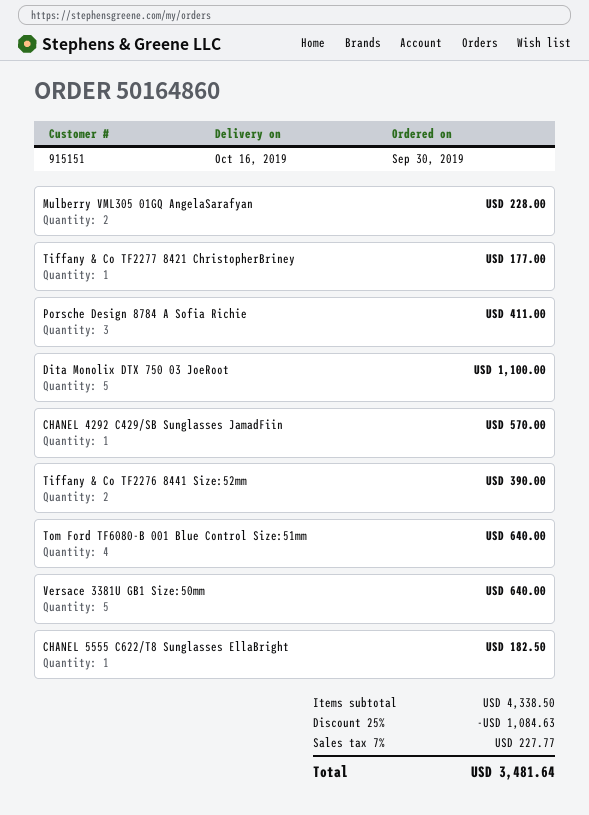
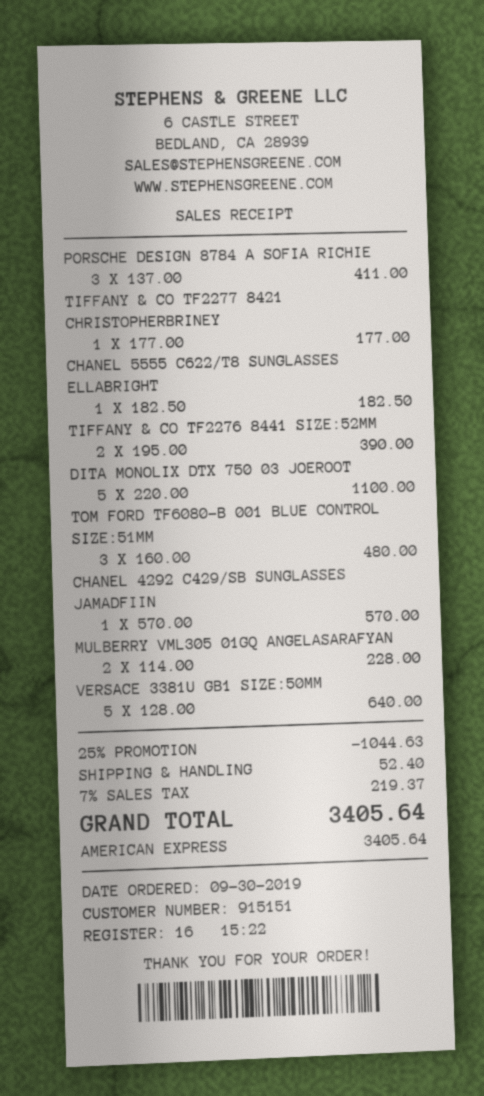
Tom Ford TF6080-B 001 Blue Control Size:51mm: 4 for 640.00 -> 3 for 480.00
discount: 25% = 1084.63 -> 25% = 1044.63
shipping: none -> 52.40
tax: 7% = 227.77 -> 7% = 219.37
total: 3481.64 -> 3405.64

